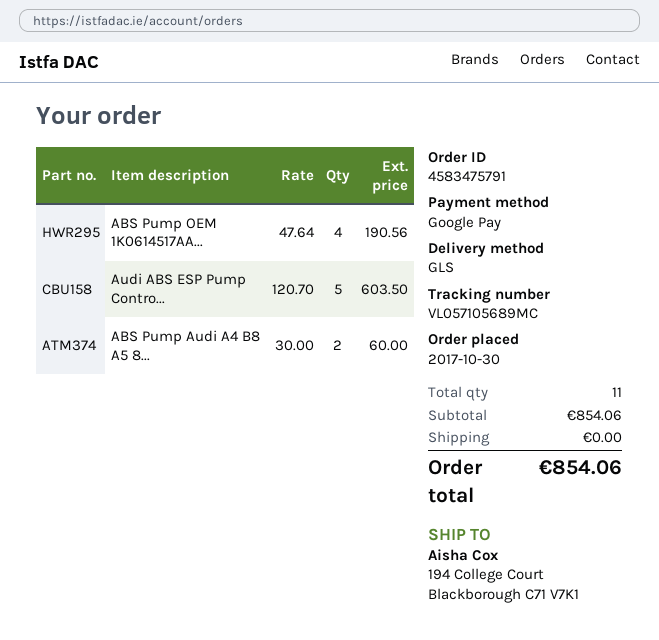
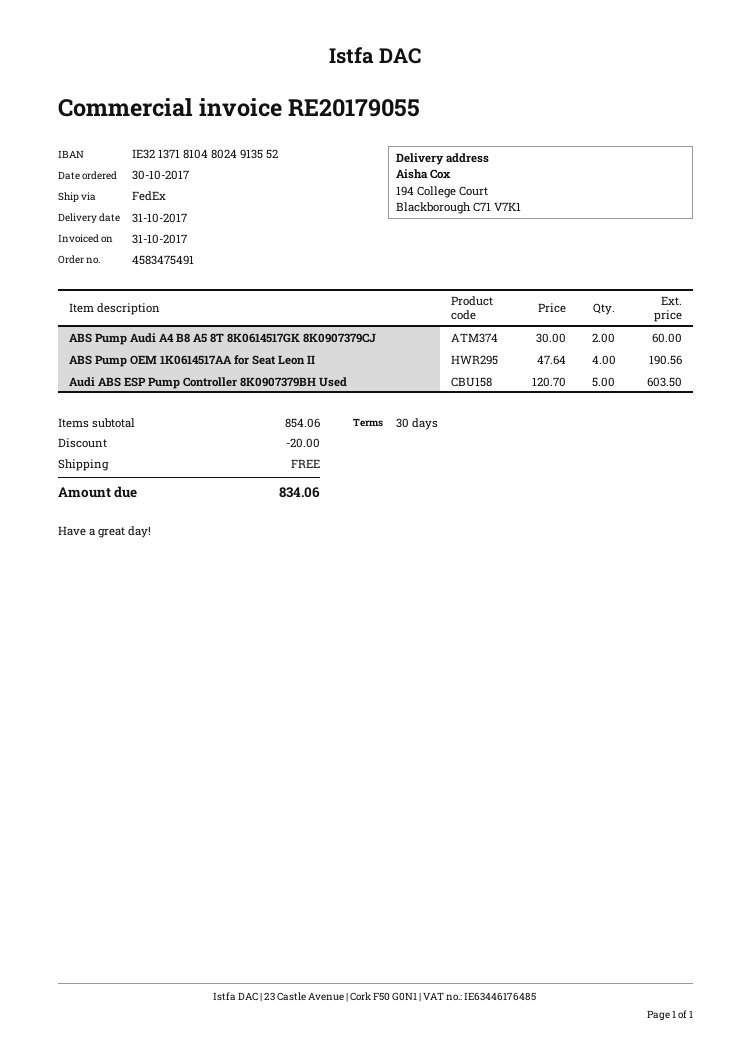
order number: 4583475791 -> 4583475491
shipping method: GLS -> FedEx
discount: none -> 20.00
total: 854.06 -> 834.06

